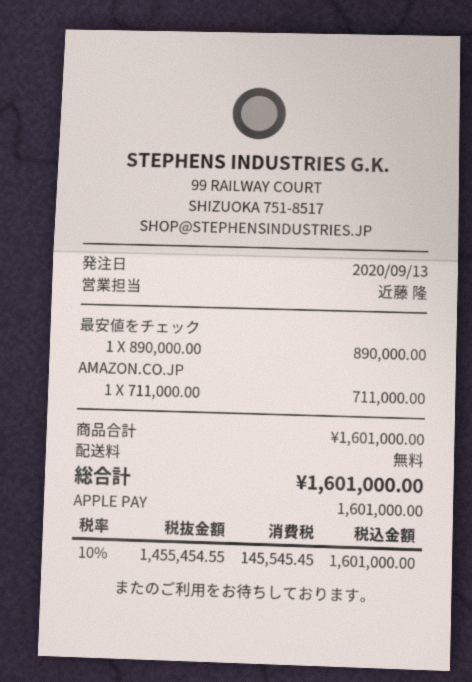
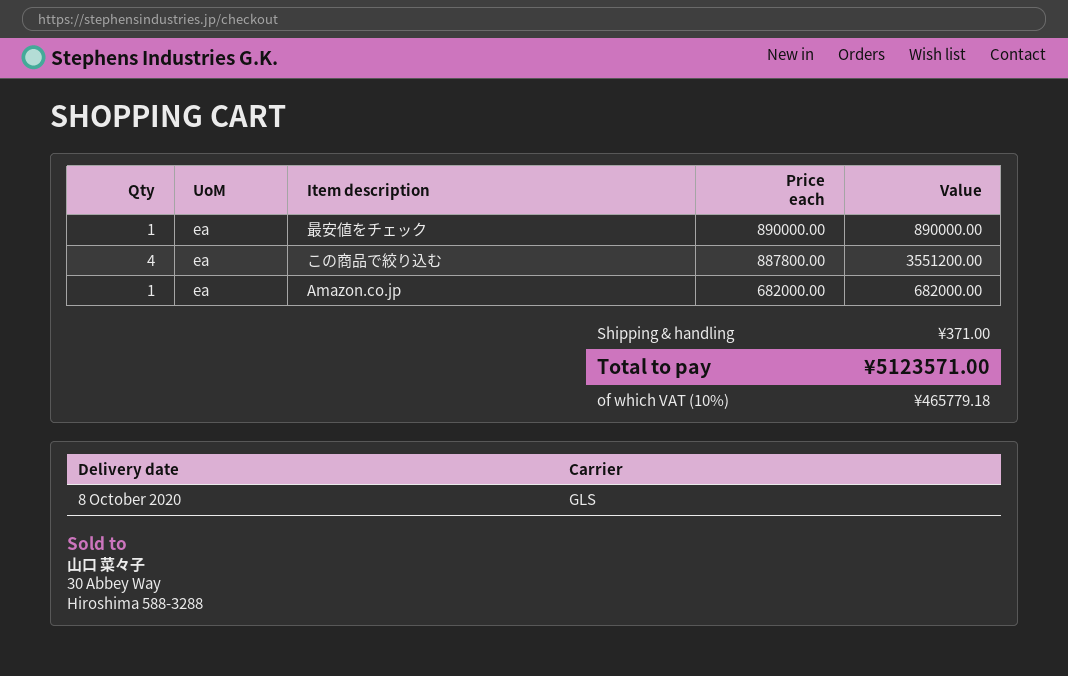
AMAZON.CO.JP: 1 x 711000.00 = 711000.00 -> 1 x 682000.00 = 682000.00
この商品で絞り込む: none -> 4 x 887800.00 = 3551200.00
shipping: 0.00 -> 371.00
tax: 10% = 145545.45 -> 10% = 465779.18
total: 1601000.00 -> 5123571.00

